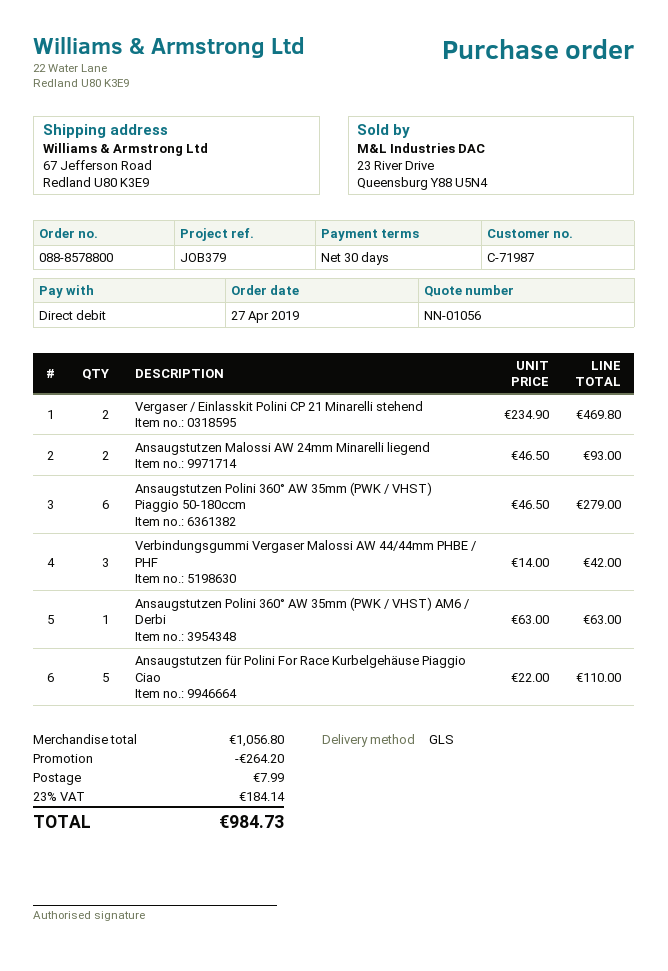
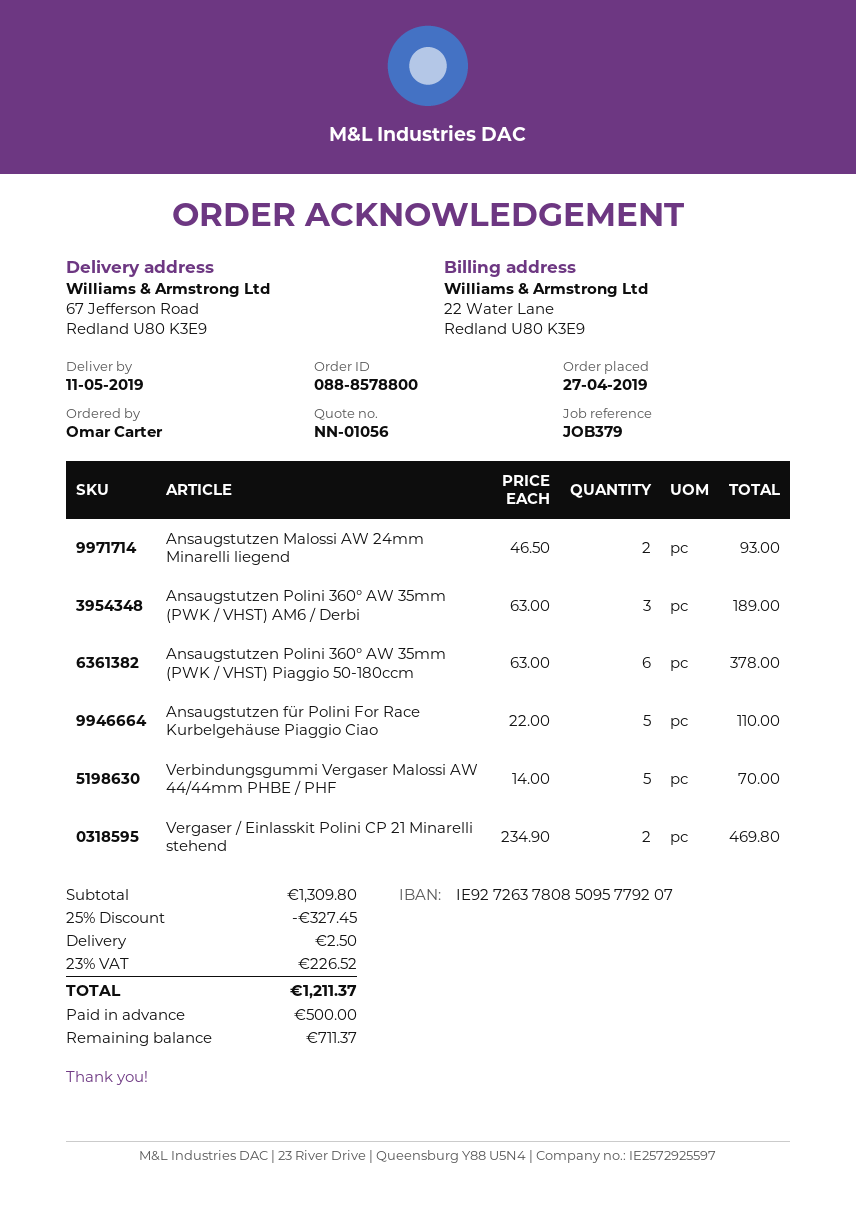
Ansaugstutzen Polini 360° AW 35mm (PWK / VHST) Piaggio 50-180ccm: 6 x 46.50 = 279.00 -> 6 x 63.00 = 378.00
Verbindungsgummi Vergaser Malossi AW 44/44mm PHBE / PHF: 3 x 14.00 = 42.00 -> 5 x 14.00 = 70.00
Ansaugstutzen Polini 360° AW 35mm (PWK / VHST) AM6 / Derbi: 1 x 63.00 = 63.00 -> 3 x 63.00 = 189.00
subtotal: 1056.80 -> 1309.80
discount: 264.20 -> 327.45
shipping: 7.99 -> 2.50
tax: 23% = 184.14 -> 23% = 226.52
total: 984.73 -> 1211.37

